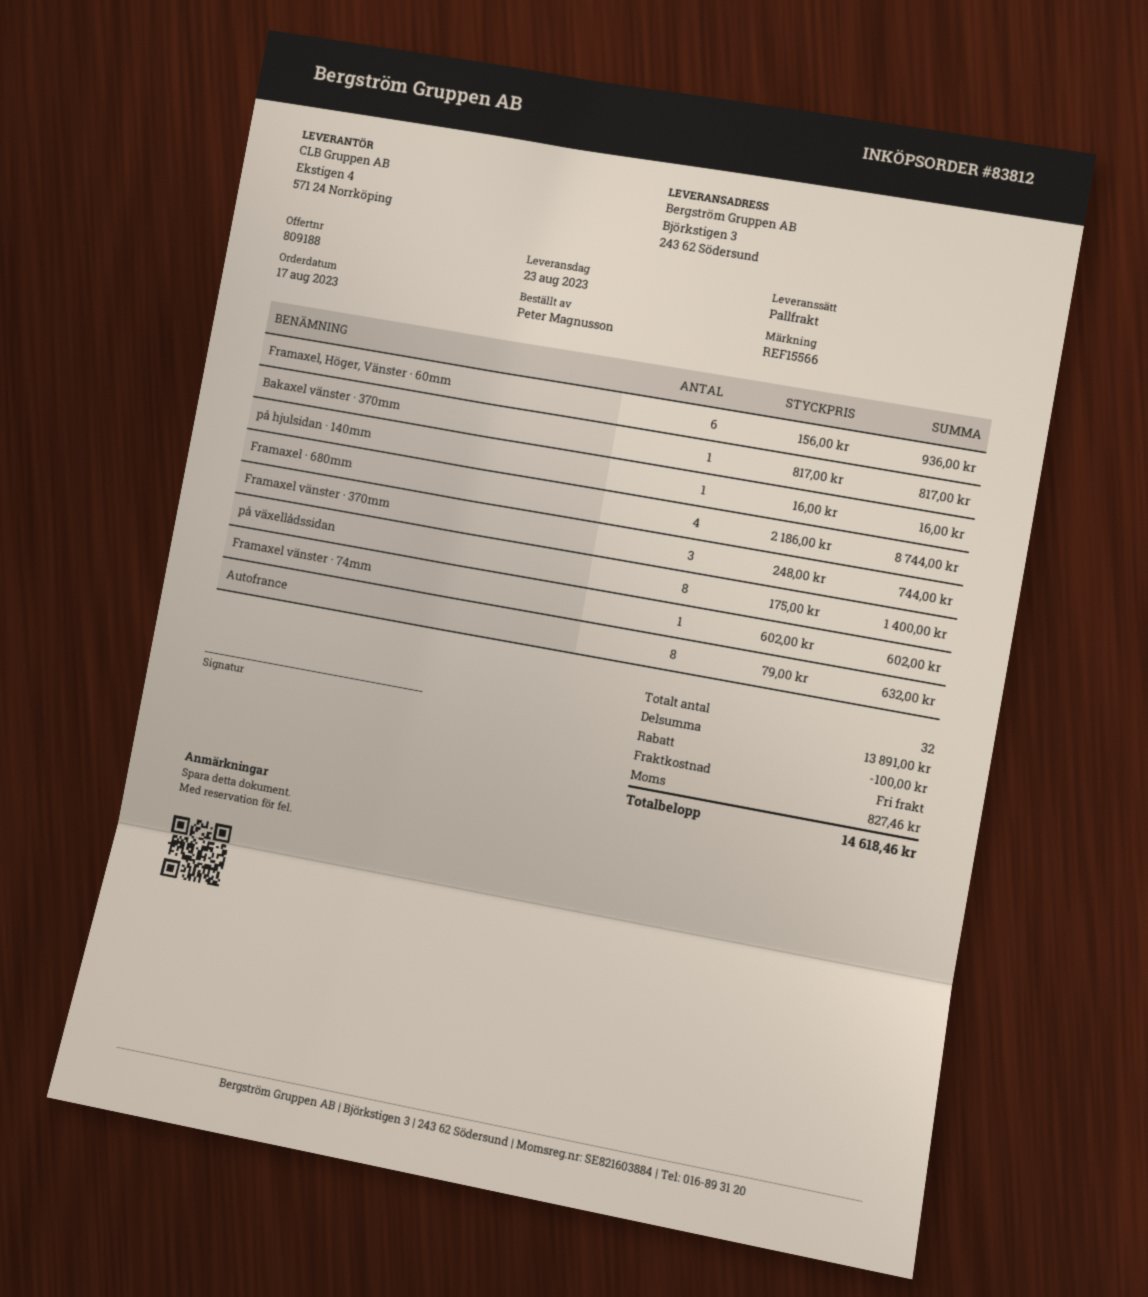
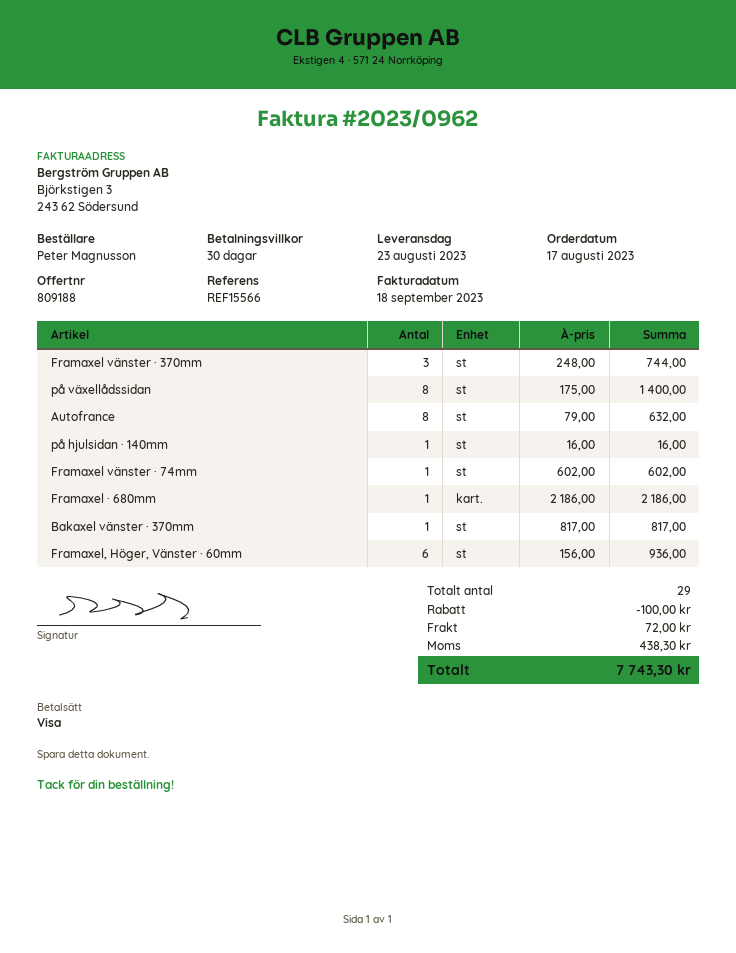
Framaxel · 680mm: 4 x 2186.00 = 8744.00 -> 1 x 2186.00 = 2186.00
total quantity: 32 -> 29
shipping: 0.00 -> 72.00
tax: 827.46 -> 438.30
total: 14618.46 -> 7743.30

